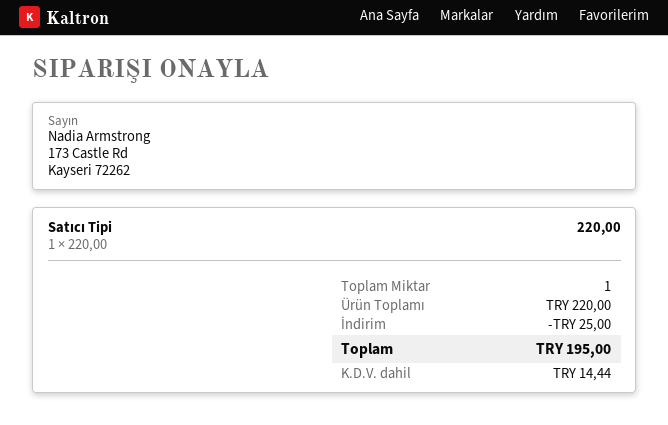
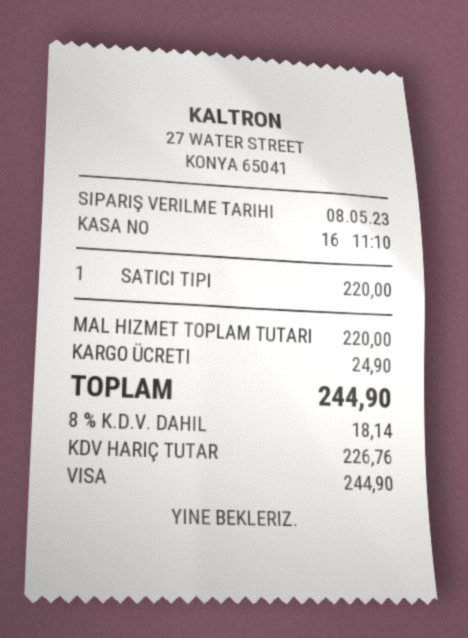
discount: 25.00 -> none
shipping: none -> 24.90
tax: 14.44 -> 18.14
total: 195.00 -> 244.90

